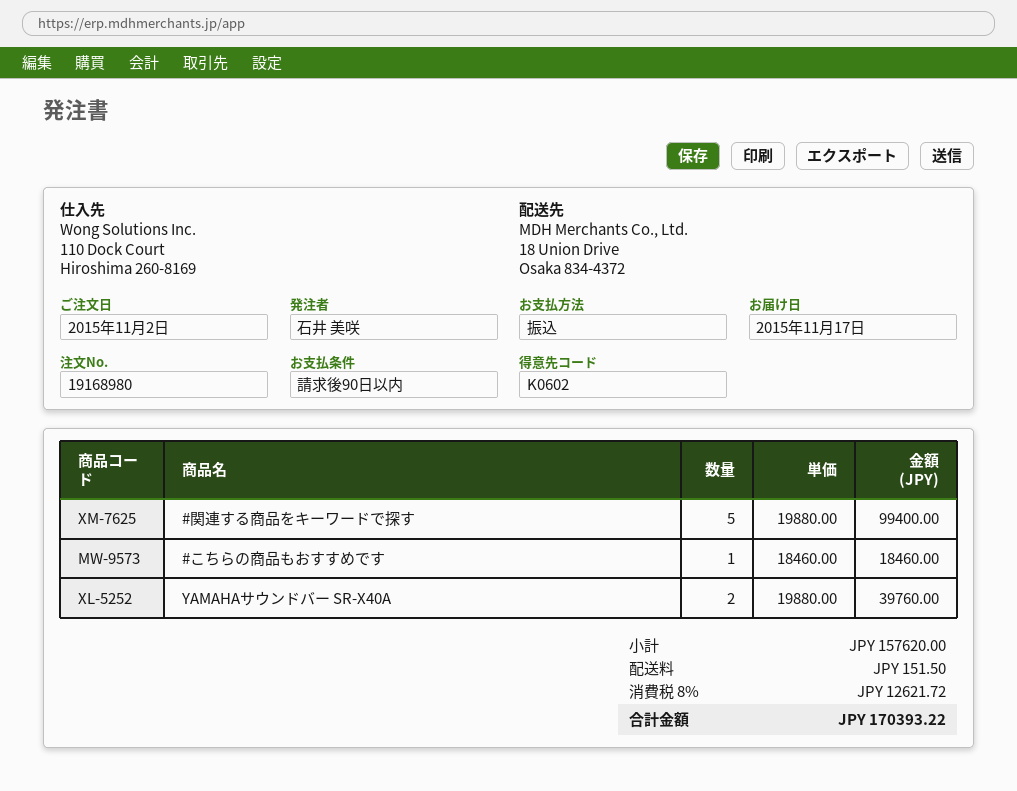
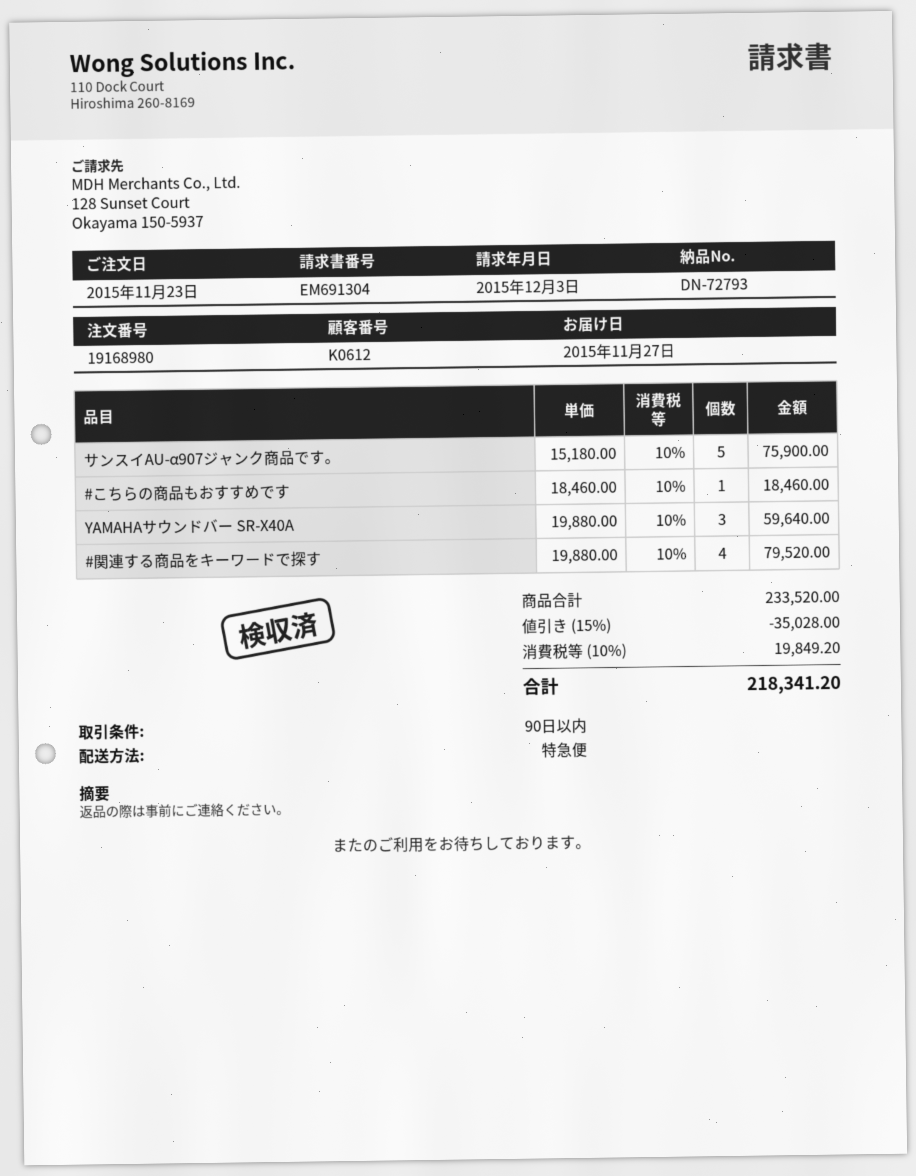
order date: 2015-11-02 -> 2015-11-23
delivery date: 2015-11-17 -> 2015-11-27
customer number: K0602 -> K0612
#関連する商品をキーワードで探す: 5 x 19880.00 = 99400.00 -> 4 x 19880.00 = 79520.00
YAMAHAサウンドバー SR-X40A: 2 x 19880.00 = 39760.00 -> 3 x 19880.00 = 59640.00
サンスイAU-α907ジャンク商品です。: none -> 5 x 15180.00 = 75900.00
subtotal: 157620.00 -> 233520.00
discount: none -> 15% = 35028.00
shipping: 151.50 -> none
tax: 8% = 12621.72 -> 10% = 19849.20
total: 170393.22 -> 218341.20

